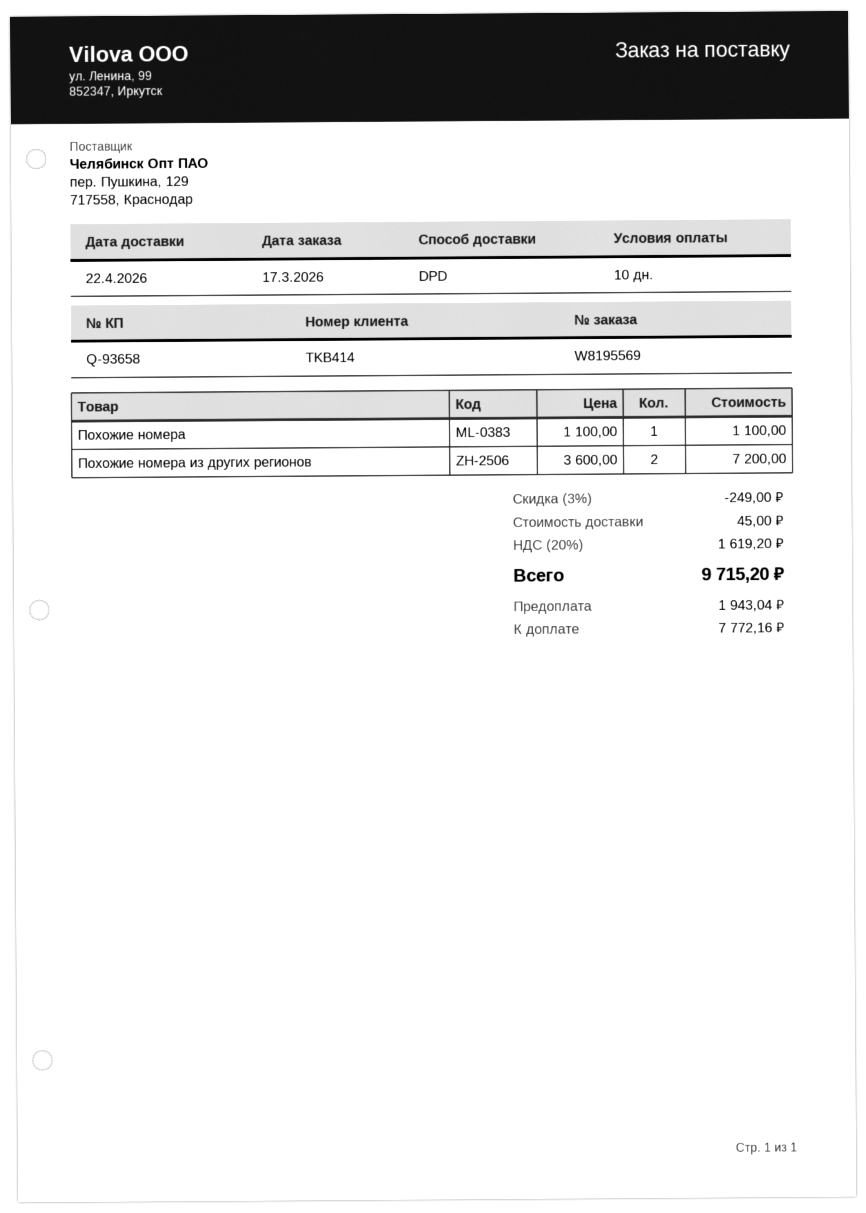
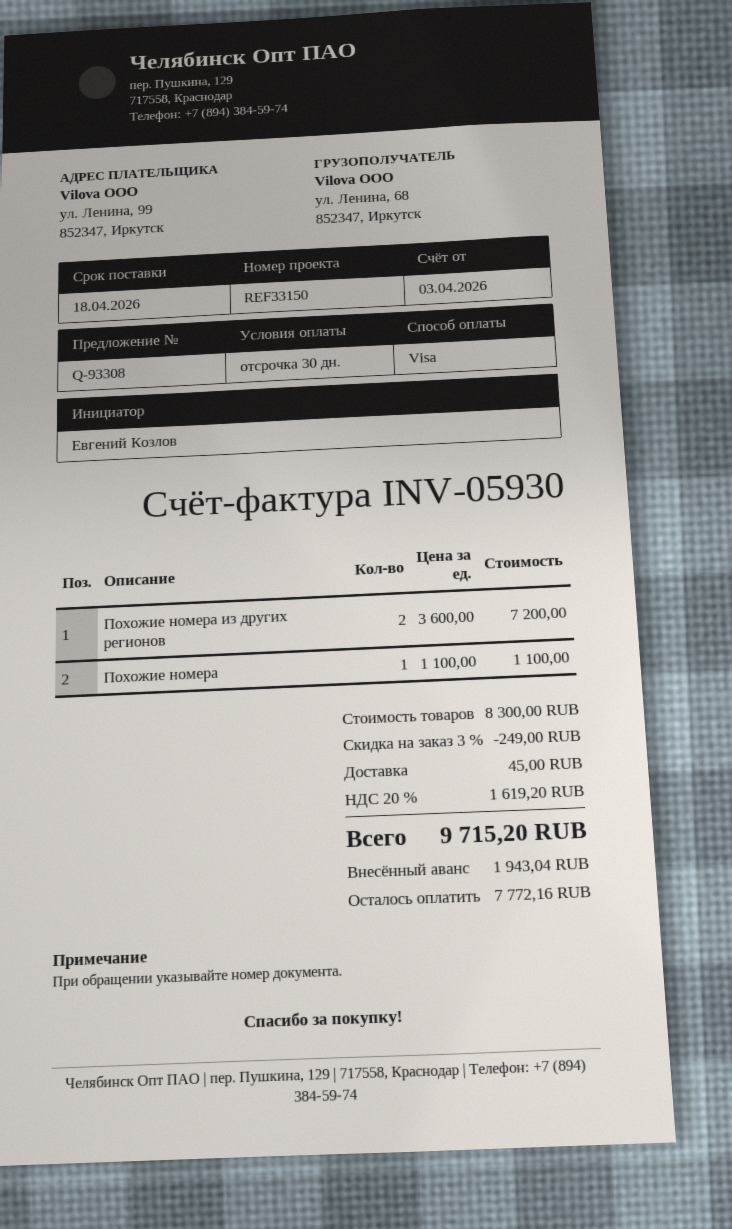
quote number: Q-93658 -> Q-93308
delivery date: 2026-04-22 -> 2026-04-18
payment terms: 10 days -> 30 days

